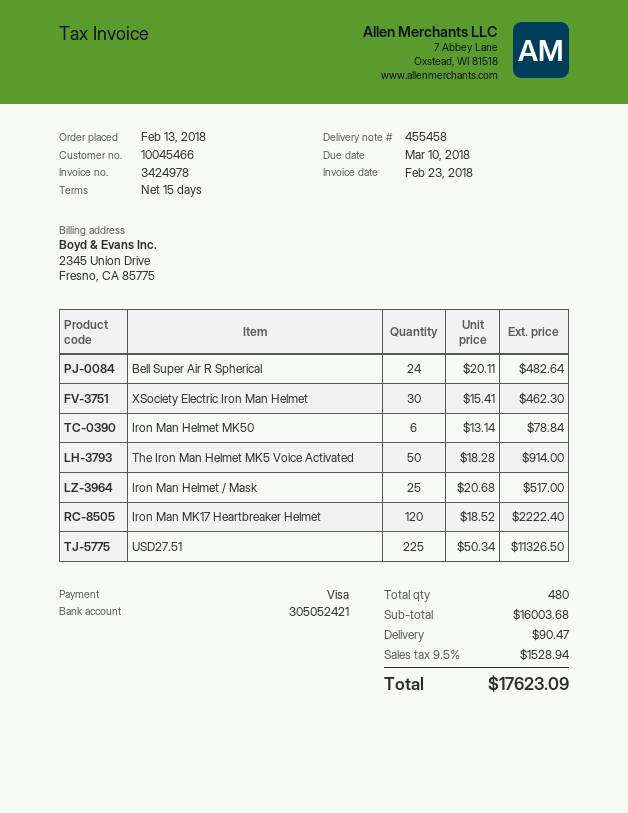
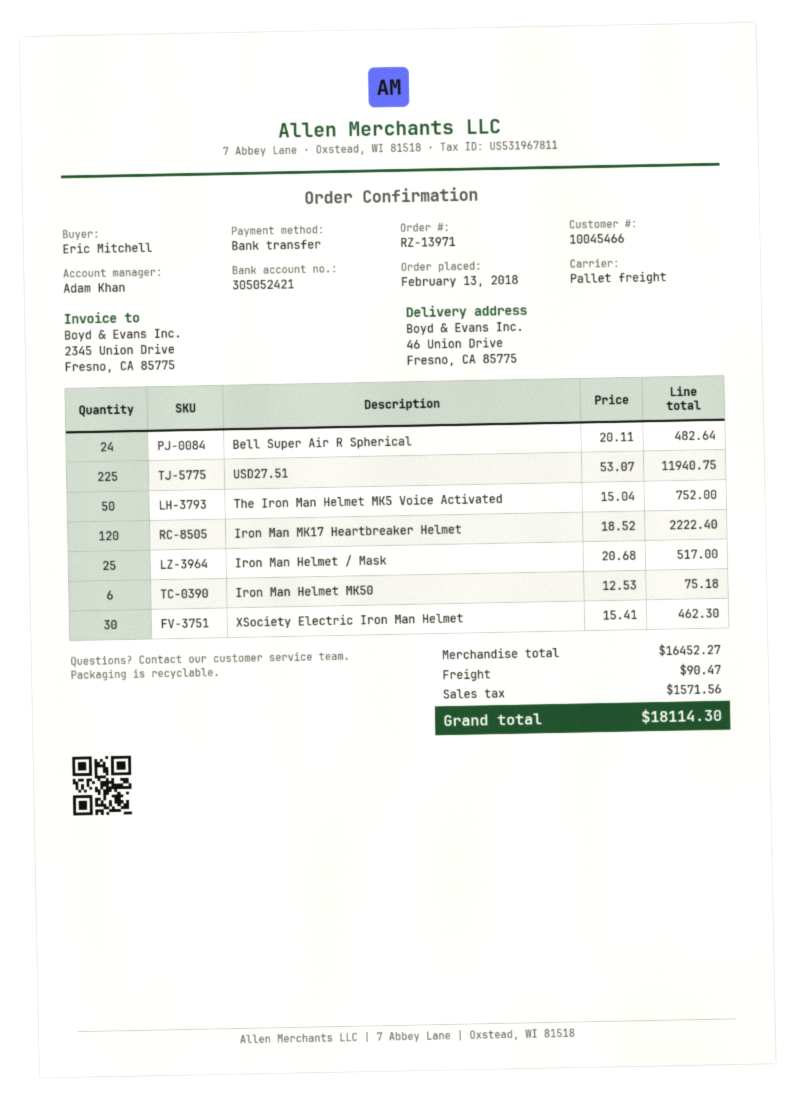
payment method: Visa -> bank transfer
Iron Man Helmet MK50: 6 x 13.14 = 78.84 -> 6 x 12.53 = 75.18
The Iron Man Helmet MK5 Voice Activated: 50 x 18.28 = 914.00 -> 50 x 15.04 = 752.00
USD27.51: 225 x 50.34 = 11326.50 -> 225 x 53.07 = 11940.75
subtotal: 16003.68 -> 16452.27
tax: 1528.94 -> 1571.56
total: 17623.09 -> 18114.30

